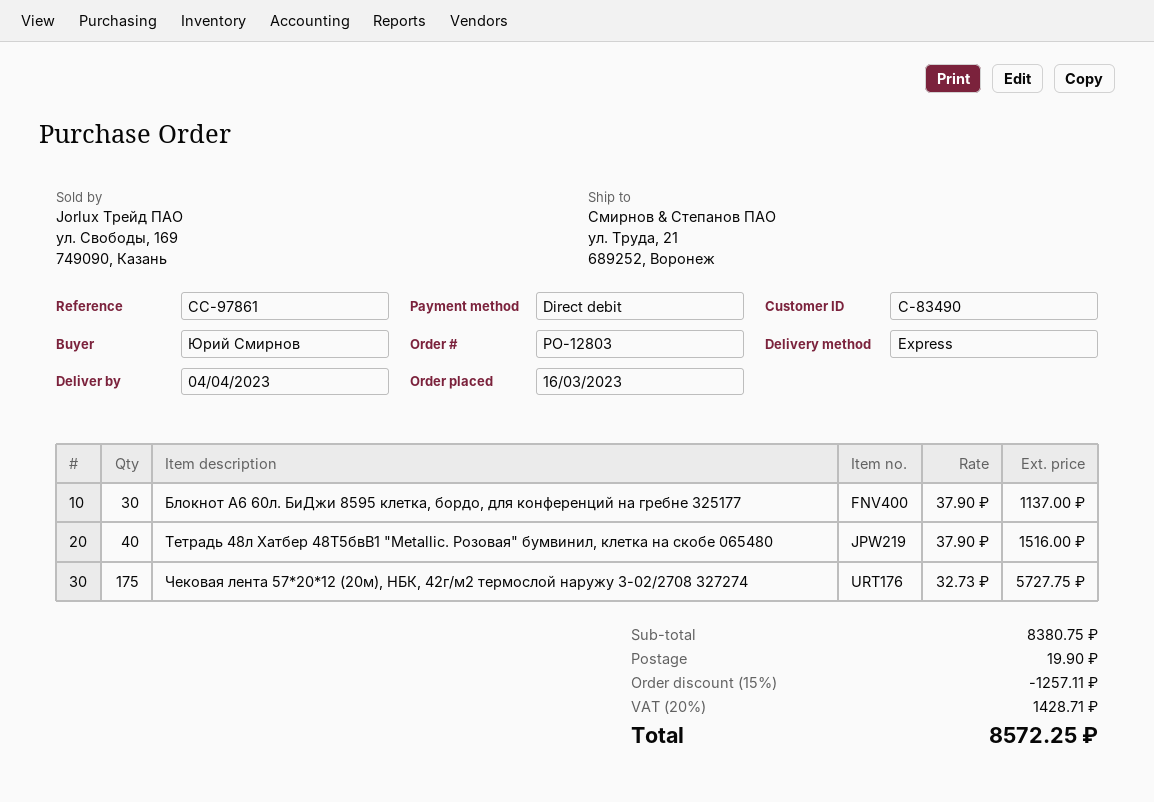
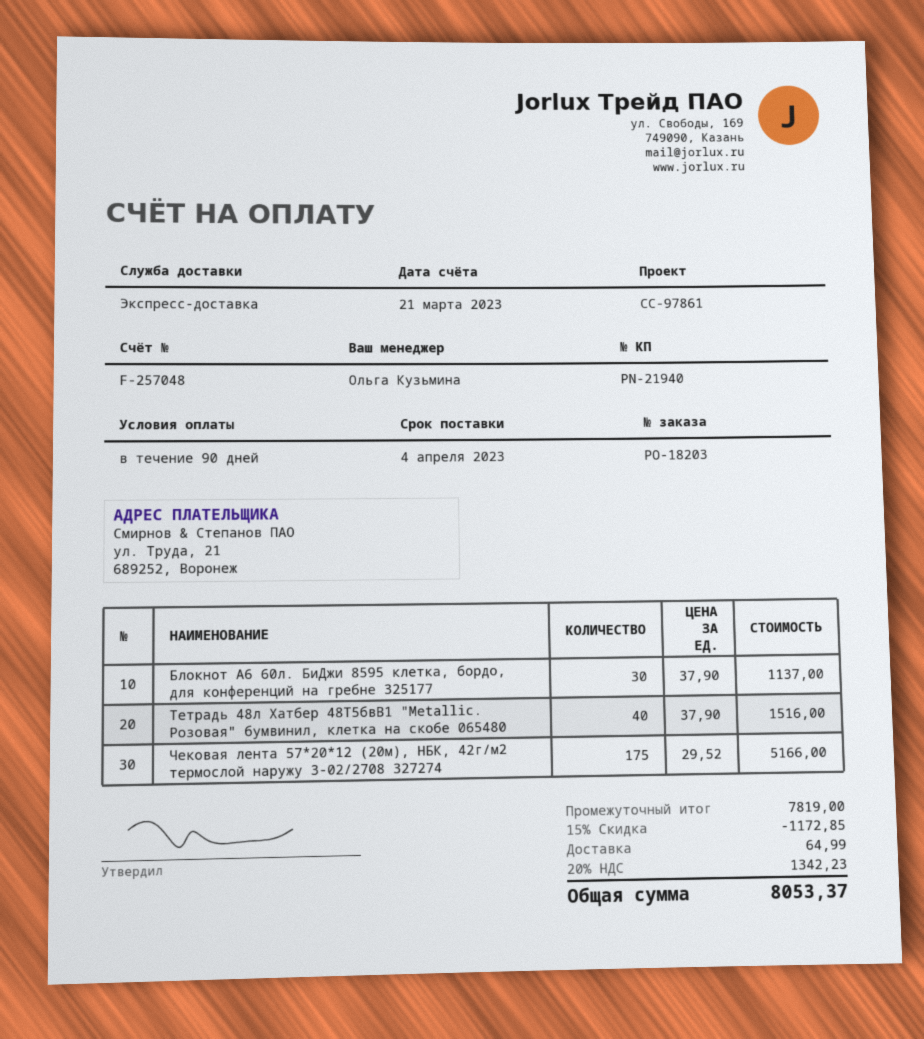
order number: PO-12803 -> PO-18203
Чековая лента 57*20*12 (20м), НБК, 42г/м2 термослой наружу 3-02/2708 327274: 175 x 32.73 = 5727.75 -> 175 x 29.52 = 5166.00
subtotal: 8380.75 -> 7819.00
discount: 15% = 1257.11 -> 15% = 1172.85
shipping: 19.90 -> 64.99
tax: 20% = 1428.71 -> 20% = 1342.23
total: 8572.25 -> 8053.37

